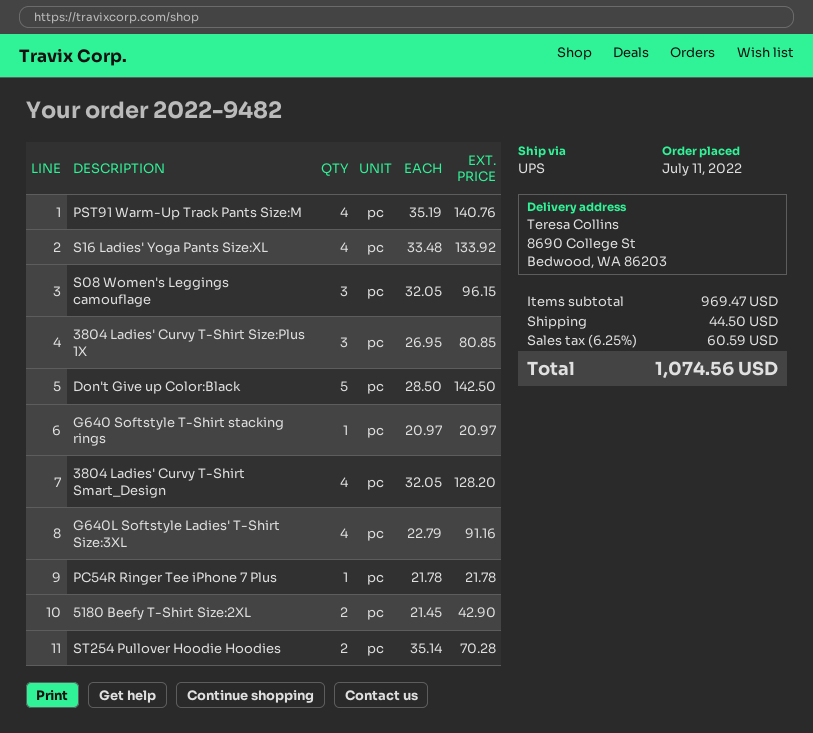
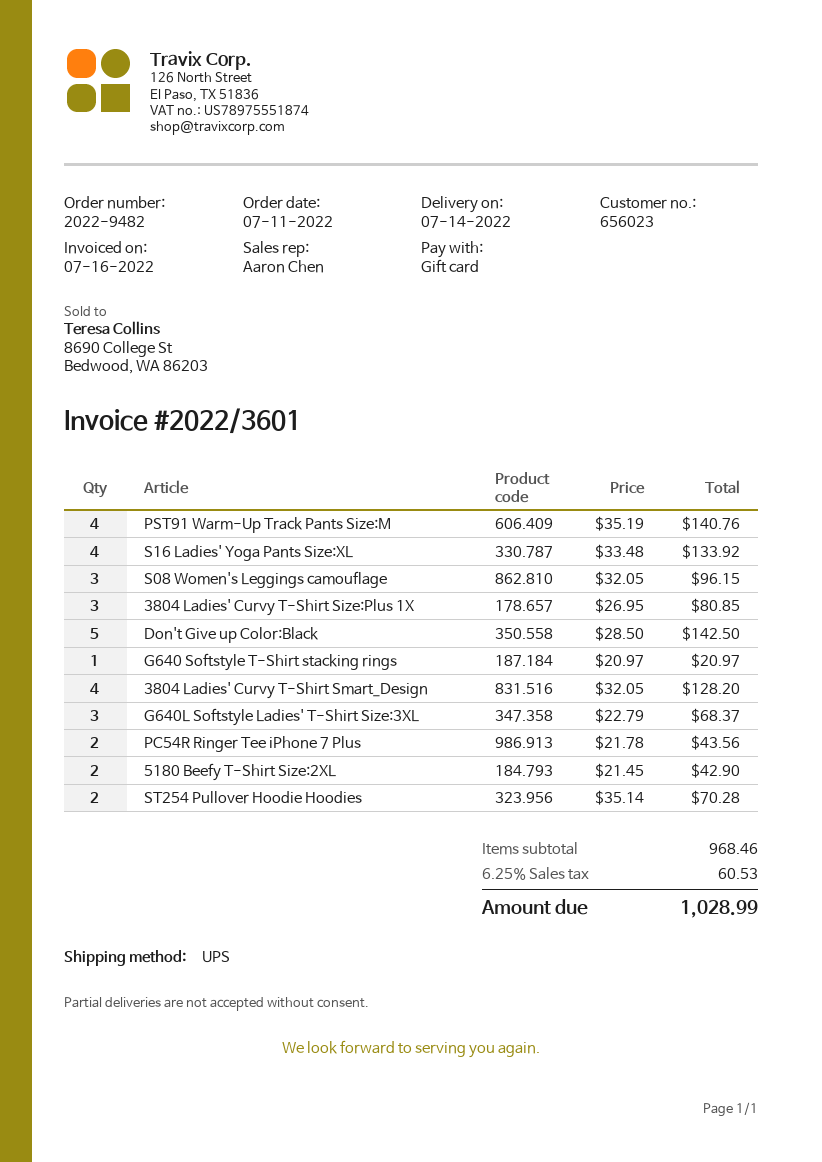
G640L Softstyle Ladies' T-Shirt Size:3XL: 4 x 22.79 = 91.16 -> 3 x 22.79 = 68.37
PC54R Ringer Tee iPhone 7 Plus: 1 x 21.78 = 21.78 -> 2 x 21.78 = 43.56
subtotal: 969.47 -> 968.46
shipping: 44.50 -> none
tax: 6.25% = 60.59 -> 6.25% = 60.53
total: 1074.56 -> 1028.99

